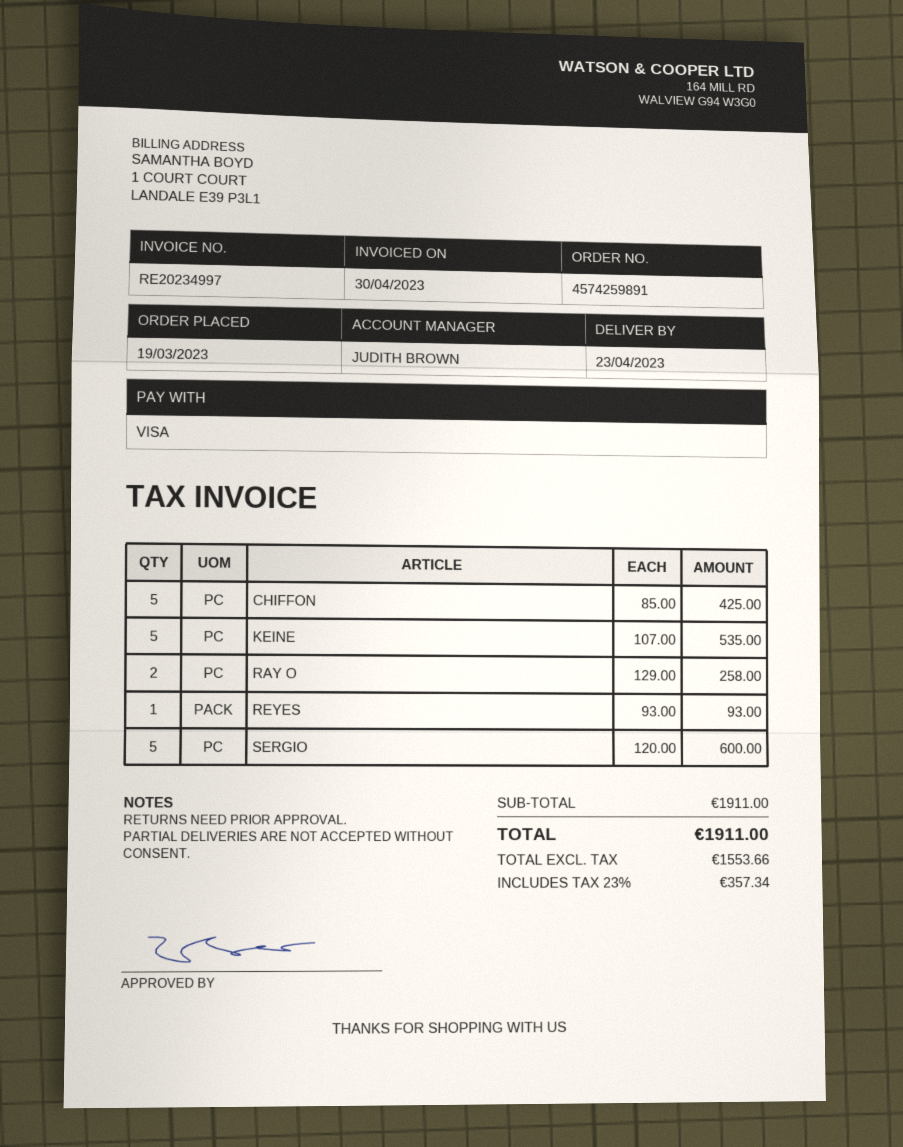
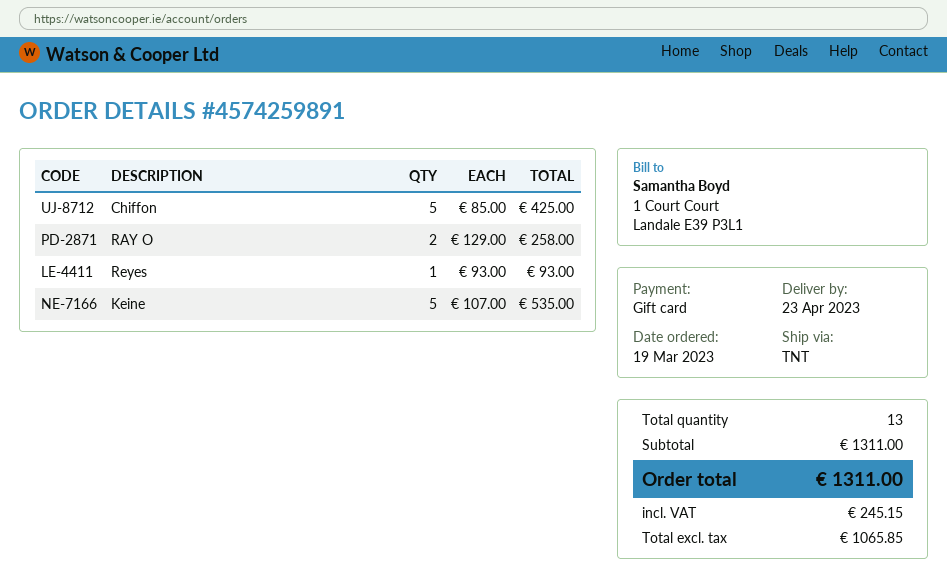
payment method: Visa -> gift card
SERGIO: 5 x 120.00 = 600.00 -> none
subtotal: 1911.00 -> 1311.00
net: 1553.66 -> 1065.85
tax: 357.34 -> 245.15
total: 1911.00 -> 1311.00

